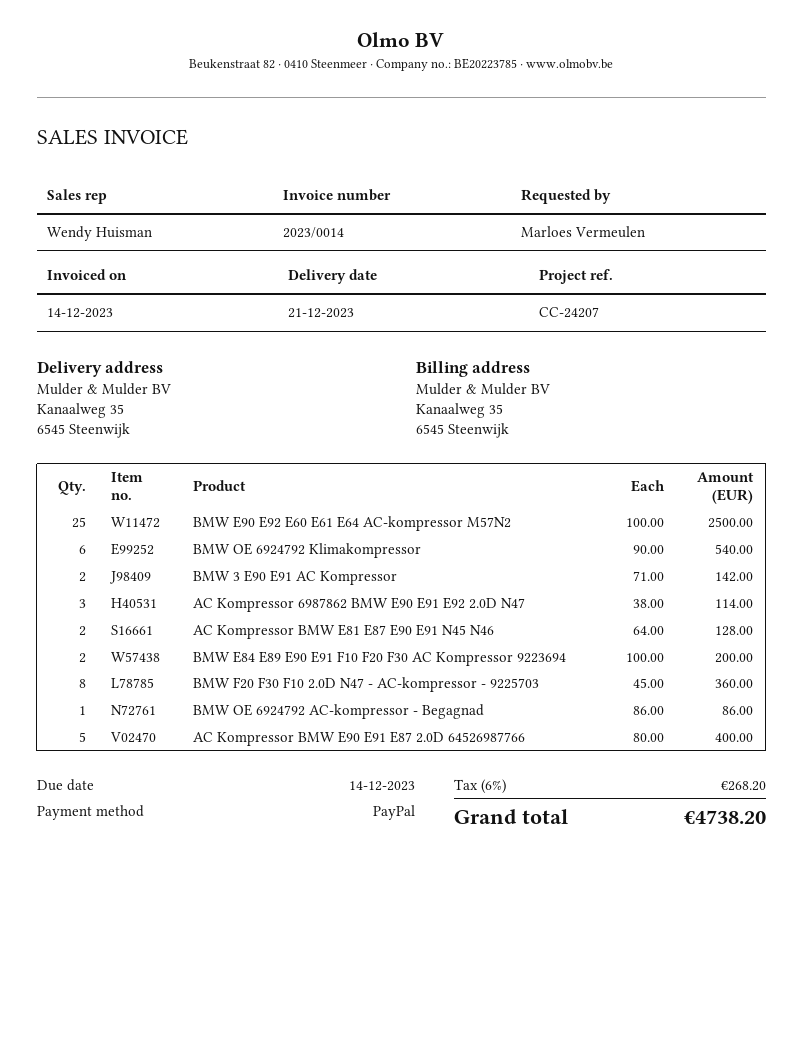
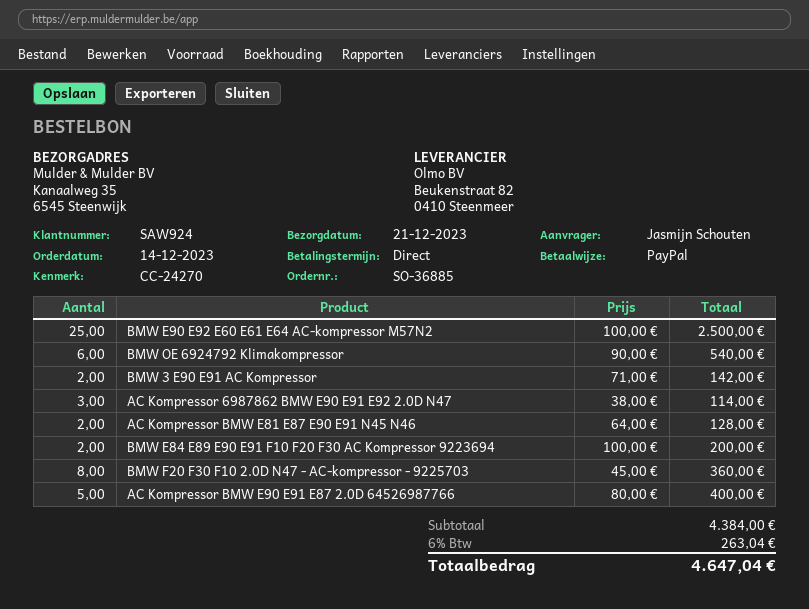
reference: CC-24207 -> CC-24270
ordered by: Marloes Vermeulen -> Jasmijn Schouten
BMW OE 6924792 AC-kompressor - Begagnad: 1 x 86.00 = 86.00 -> none
tax: 6% = 268.20 -> 6% = 263.04
total: 4738.20 -> 4647.04

